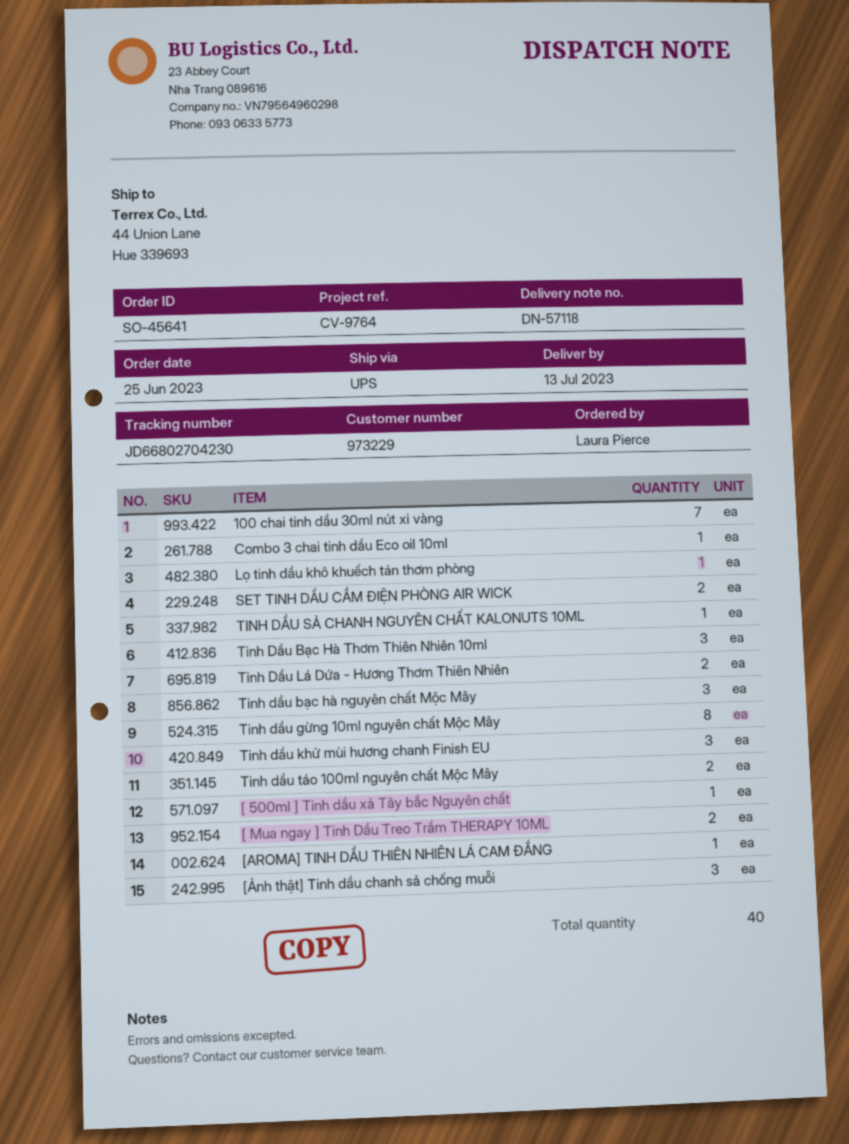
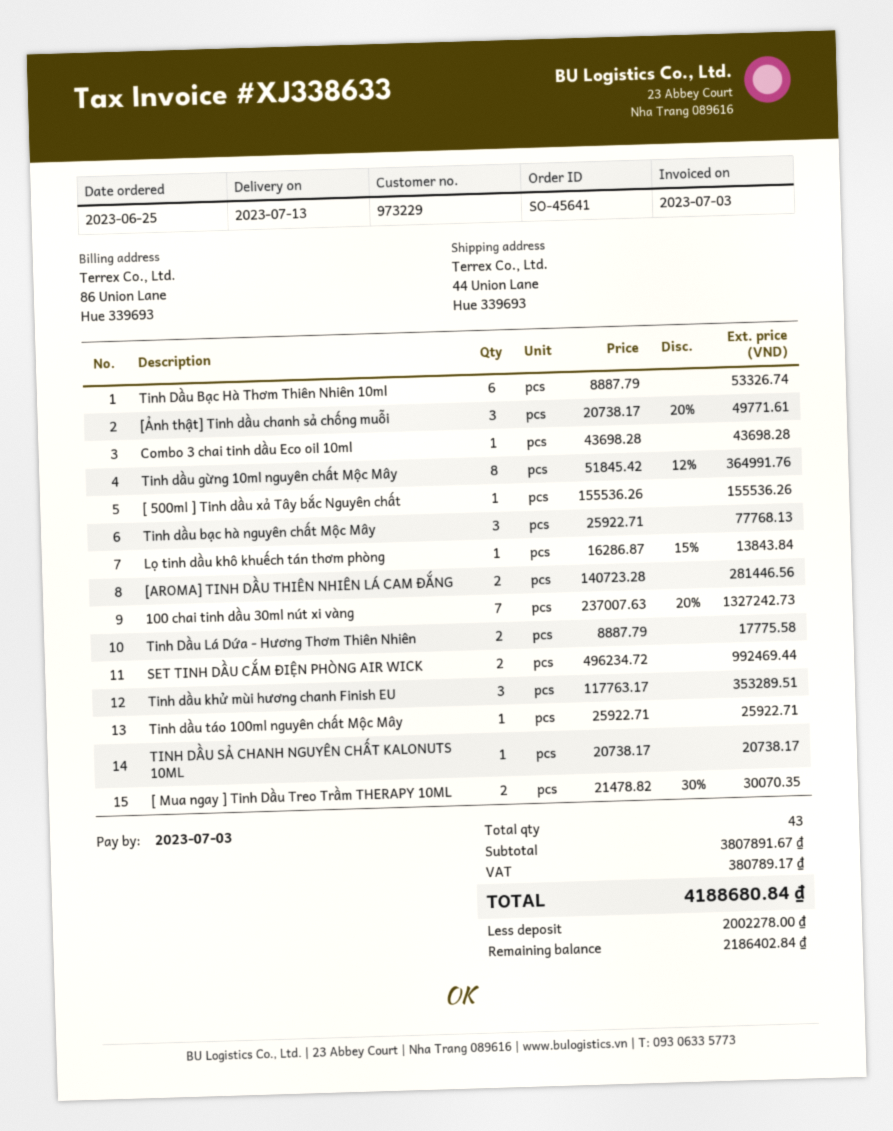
Tinh Dầu Bạc Hà Thơm Thiên Nhiên 10ml: 3 -> 6
Tinh dầu táo 100ml nguyên chất Mộc Mây: 2 -> 1
[AROMA] TINH DẦU THIÊN NHIÊN LÁ CAM ĐẮNG: 1 -> 2
total quantity: 40 -> 43

